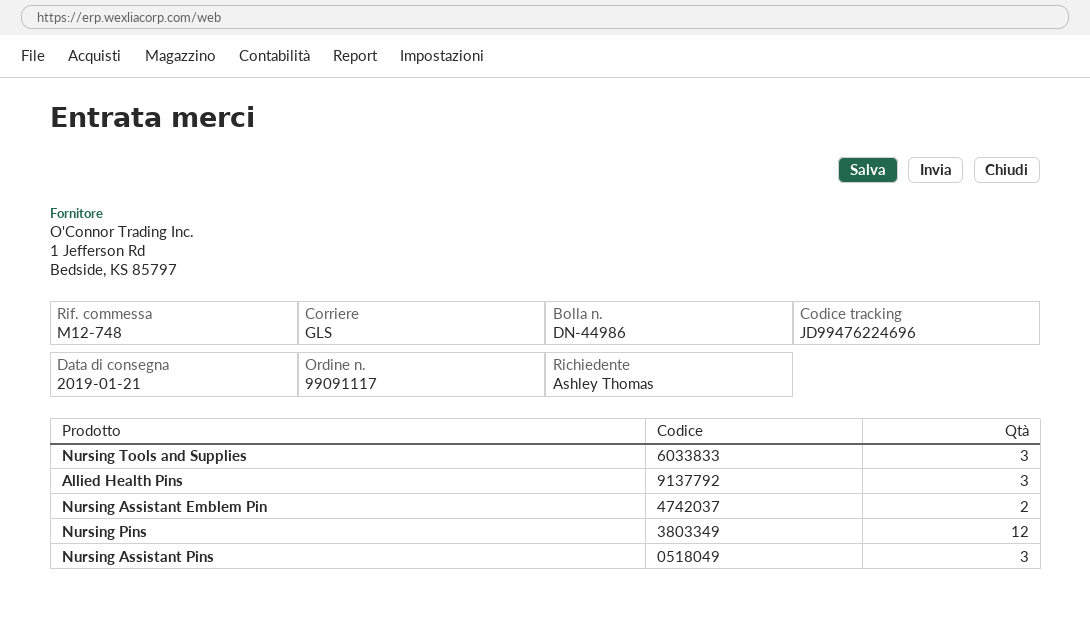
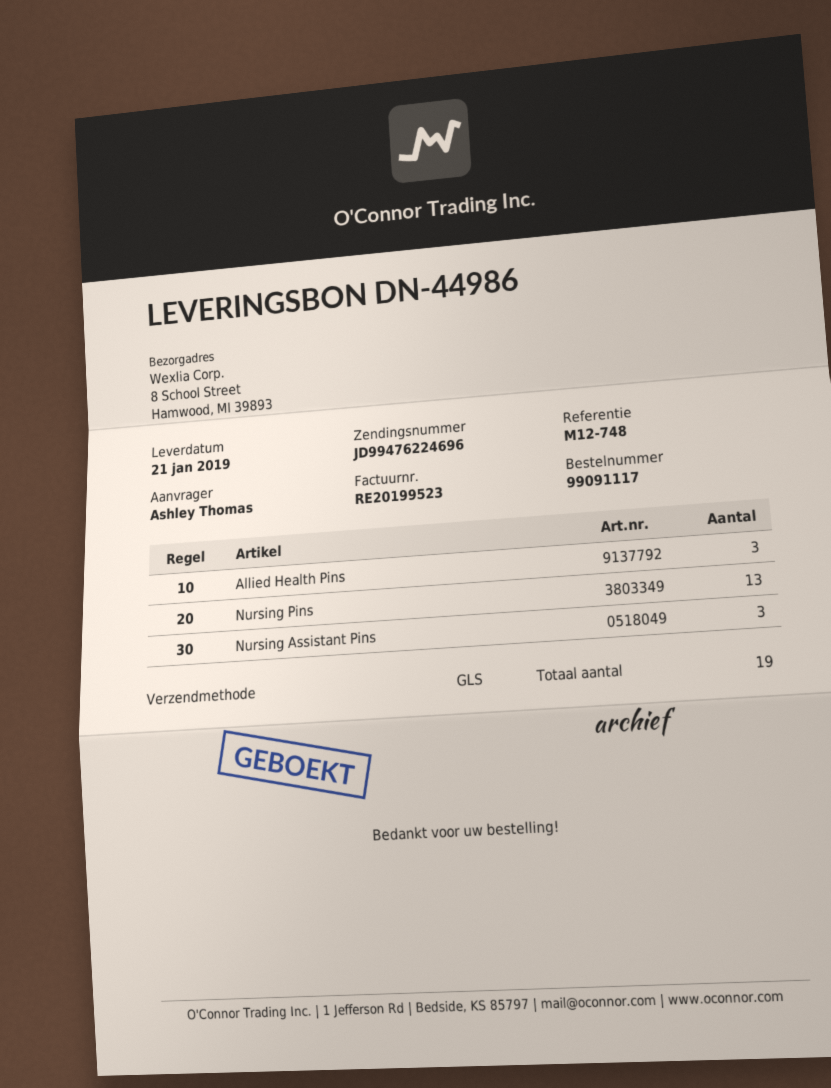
Nursing Tools and Supplies: 3 -> none
Nursing Assistant Emblem Pin: 2 -> none
Nursing Pins: 12 -> 13

